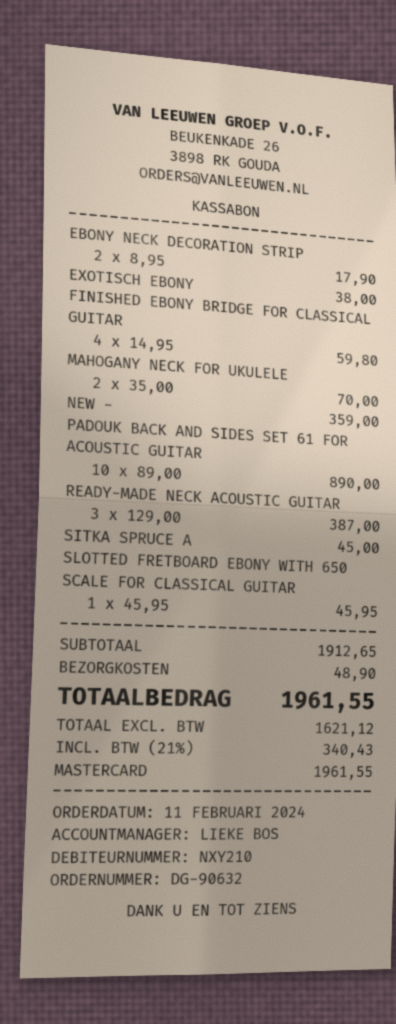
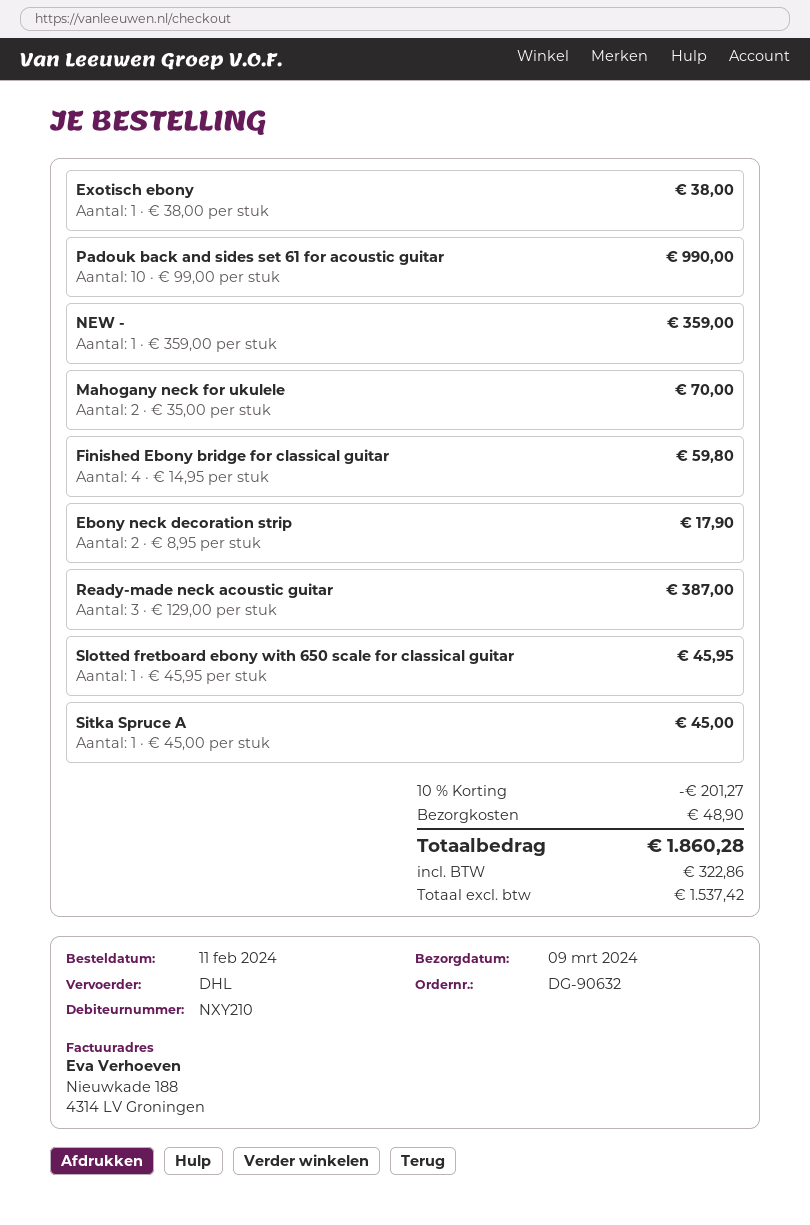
PADOUK BACK AND SIDES SET 61 FOR ACOUSTIC GUITAR: 10 x 89.00 = 890.00 -> 10 x 99.00 = 990.00
discount: none -> 10% = 201.27
net: 1621.12 -> 1537.42
tax: 340.43 -> 322.86
total: 1961.55 -> 1860.28

